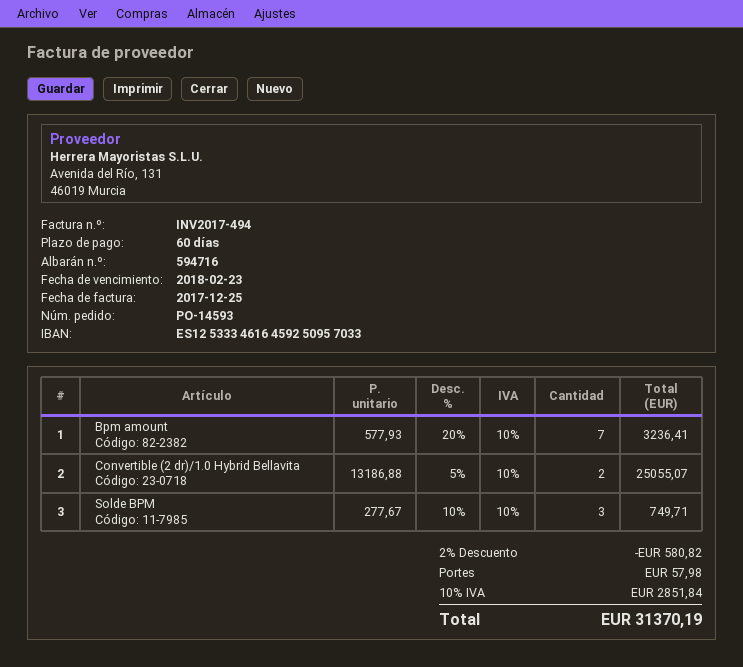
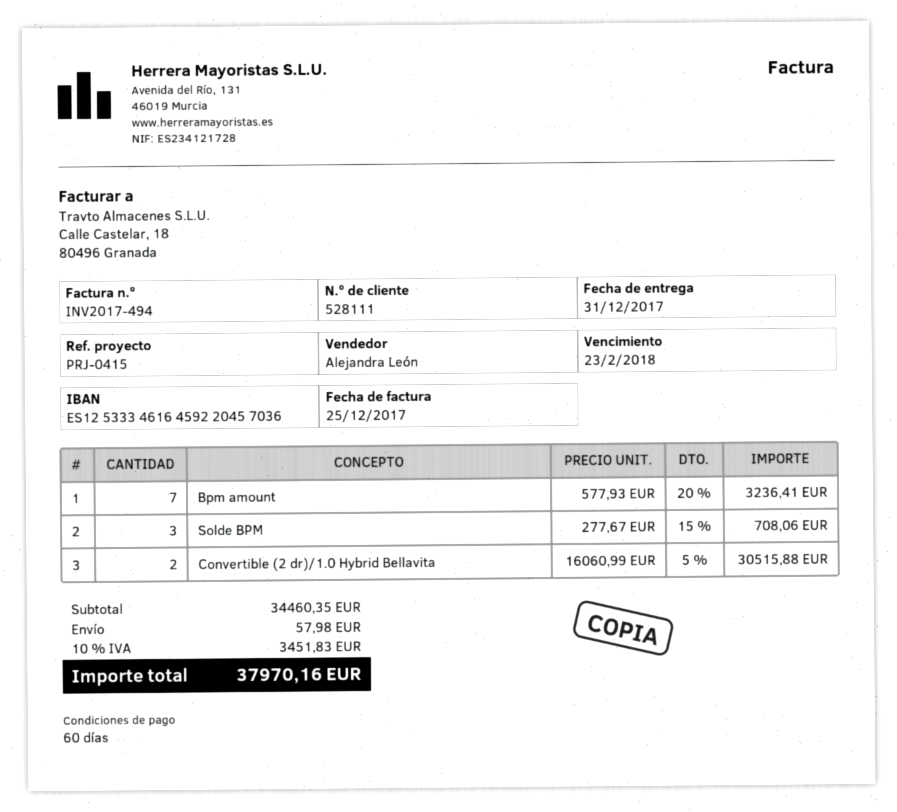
bank account: ES1253334616459250957033 -> ES1253334616459220457036
Convertible (2 dr)/1.0 Hybrid Bellavita: 2 x 13186.88 - 5% = 25055.07 -> 2 x 16060.99 - 5% = 30515.88
Solde BPM: 3 x 277.67 - 10% = 749.71 -> 3 x 277.67 - 15% = 708.06
discount: 2% = 580.82 -> none
tax: 10% = 2851.84 -> 10% = 3451.83
total: 31370.19 -> 37970.16

